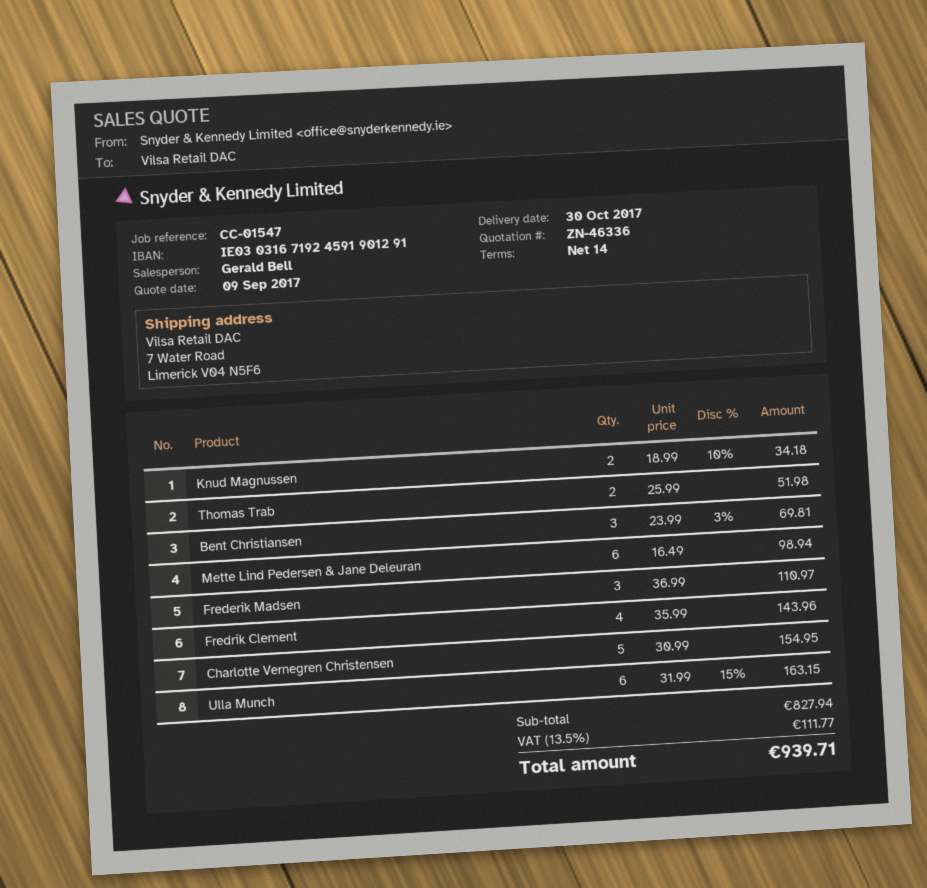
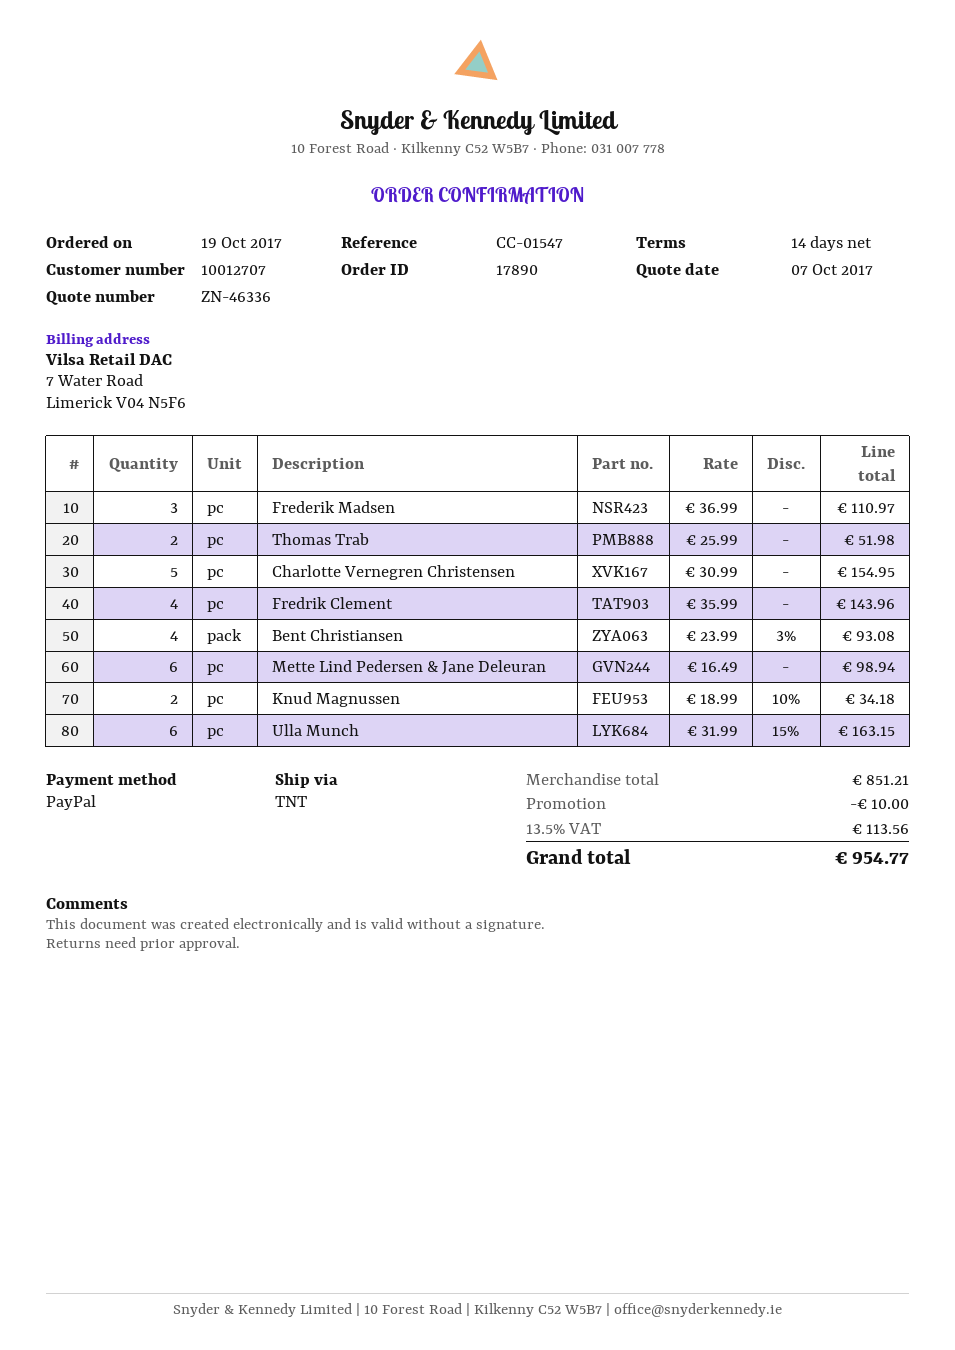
quote date: 2017-09-09 -> 2017-10-07
Bent Christiansen: 3 x 23.99 - 3% = 69.81 -> 4 x 23.99 - 3% = 93.08
subtotal: 827.94 -> 851.21
discount: none -> 10.00
tax: 13.5% = 111.77 -> 13.5% = 113.56
total: 939.71 -> 954.77

